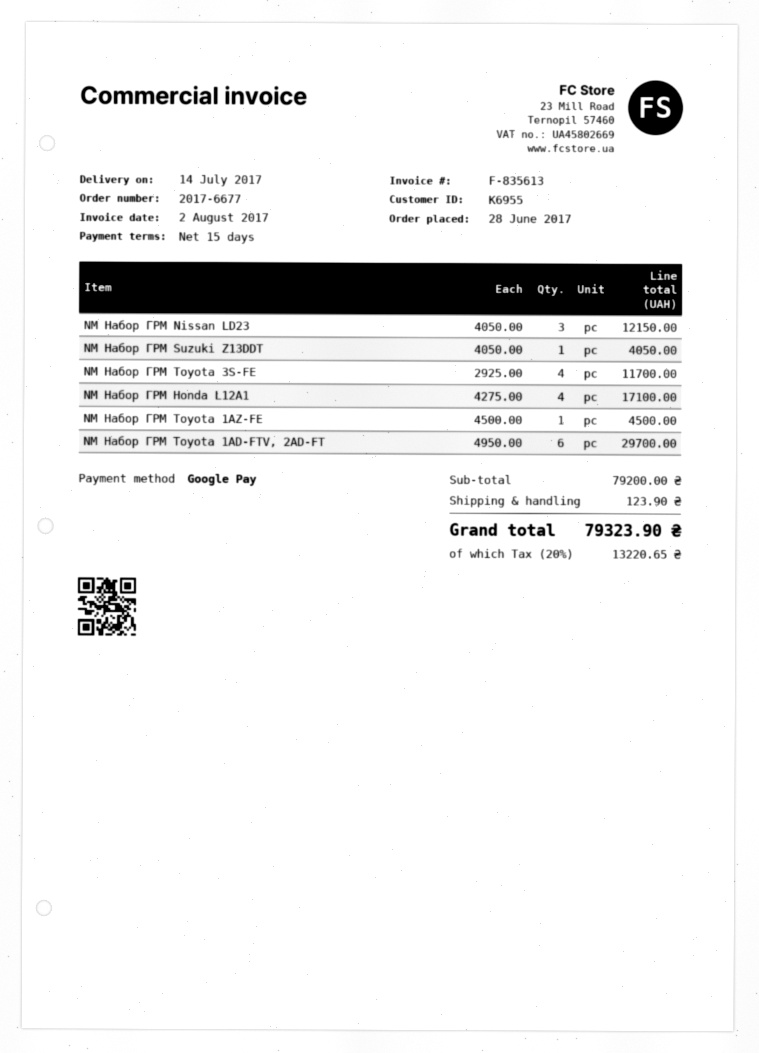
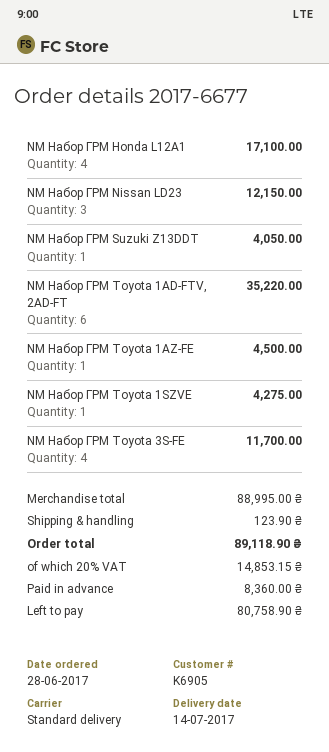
customer number: K6955 -> K6905
NM Набор ГРМ Toyota 1AD-FTV, 2AD-FT: 6 for 29700.00 -> 6 for 35220.00
NM Набор ГРМ Toyota 1SZVE: none -> 1 for 4275.00
subtotal: 79200.00 -> 88995.00
tax: 20% = 13220.65 -> 20% = 14853.15
total: 79323.90 -> 89118.90

